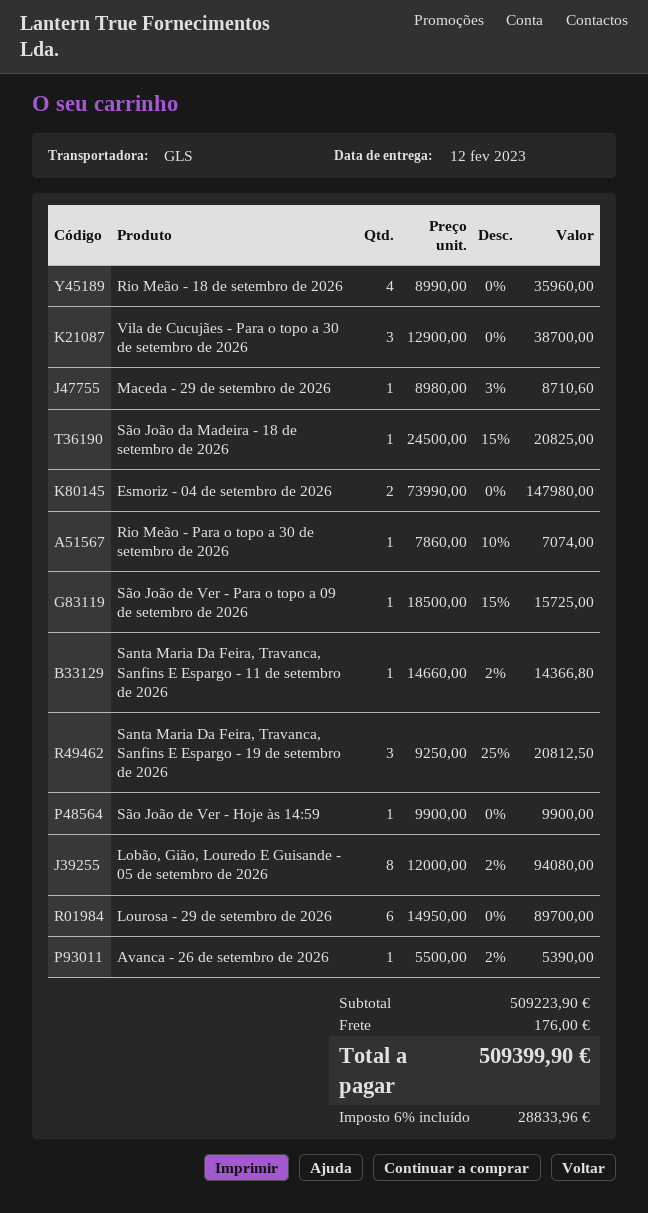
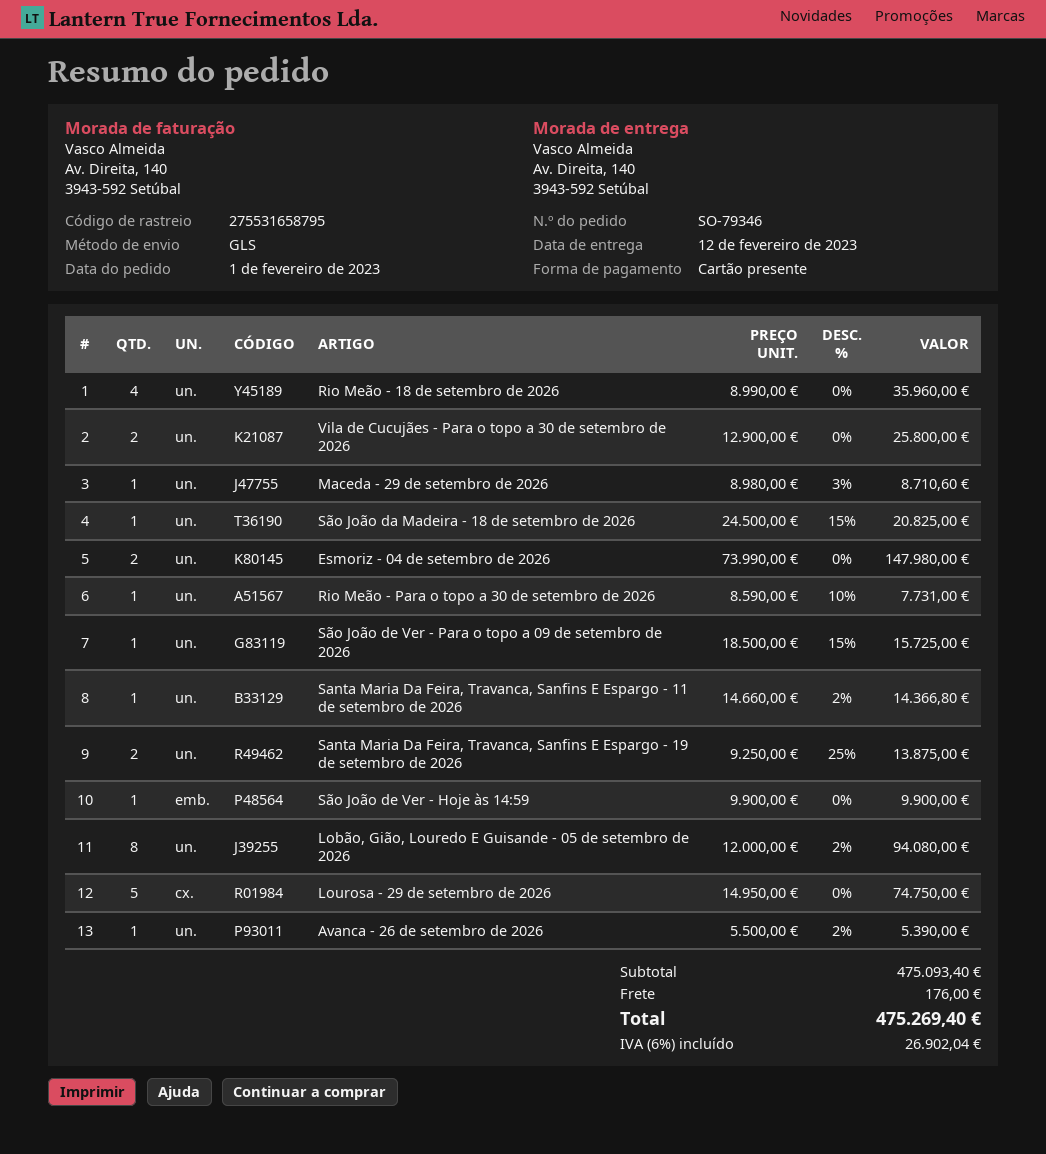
Vila de Cucujães - Para o topo a 30 de setembro de 2026: 3 x 12900.00 = 38700.00 -> 2 x 12900.00 = 25800.00
Rio Meão - Para o topo a 30 de setembro de 2026: 1 x 7860.00 - 10% = 7074.00 -> 1 x 8590.00 - 10% = 7731.00
Santa Maria Da Feira, Travanca, Sanfins E Espargo - 19 de setembro de 2026: 3 x 9250.00 - 25% = 20812.50 -> 2 x 9250.00 - 25% = 13875.00
Lourosa - 29 de setembro de 2026: 6 x 14950.00 = 89700.00 -> 5 x 14950.00 = 74750.00
subtotal: 509223.90 -> 475093.40
tax: 6% = 28833.96 -> 6% = 26902.04
total: 509399.90 -> 475269.40

